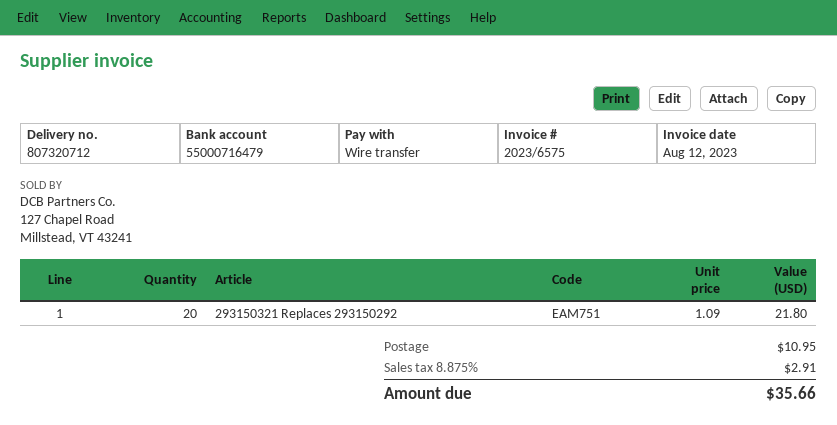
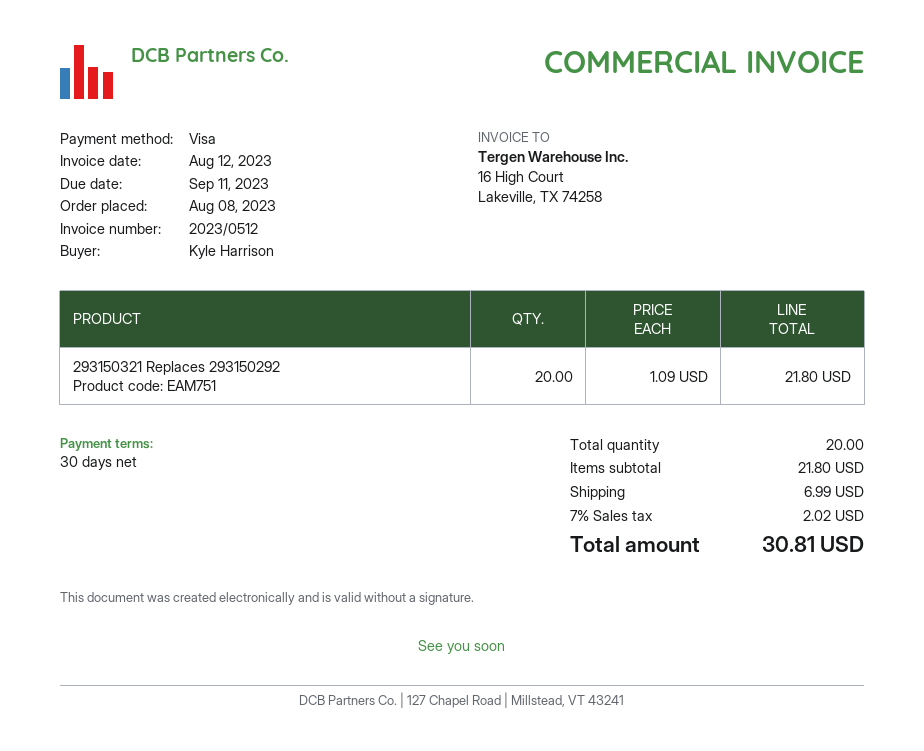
invoice number: 2023/6575 -> 2023/0512
payment method: bank transfer -> Visa
shipping: 10.95 -> 6.99
tax: 8.875% = 2.91 -> 7% = 2.02
total: 35.66 -> 30.81

